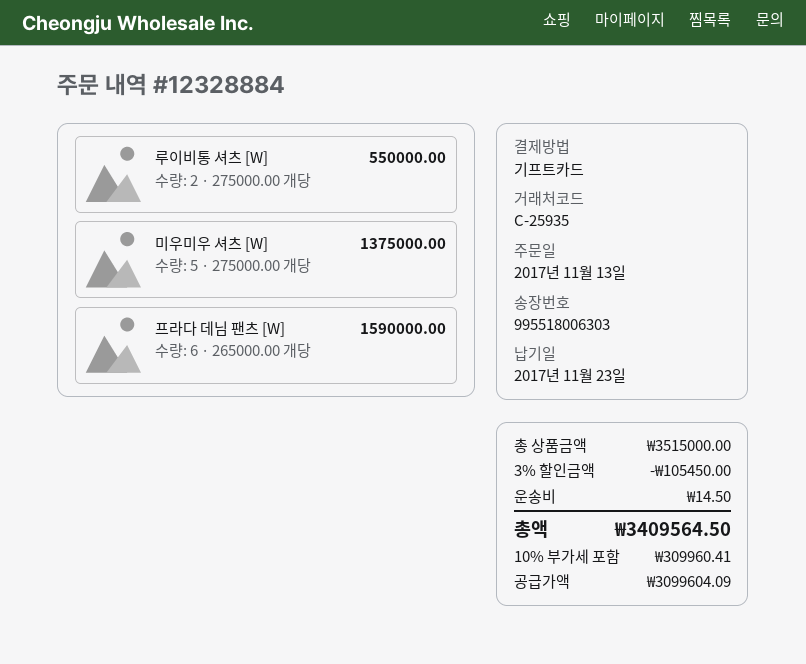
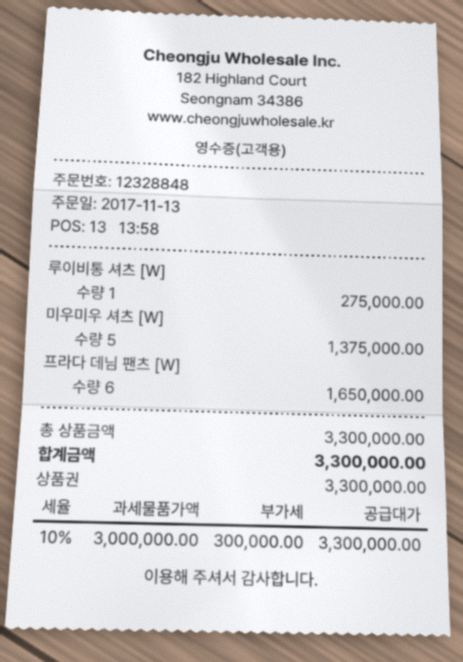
order number: 12328884 -> 12328848
루이비통 셔츠 [W]: 2 for 550000.00 -> 1 for 275000.00
프라다 데님 팬츠 [W]: 6 for 1590000.00 -> 6 for 1650000.00
subtotal: 3515000.00 -> 3300000.00
discount: 3% = 105450.00 -> none
shipping: 14.50 -> none
net: 3099604.09 -> 3000000.00
tax: 10% = 309960.41 -> 10% = 300000.00
total: 3409564.50 -> 3300000.00

